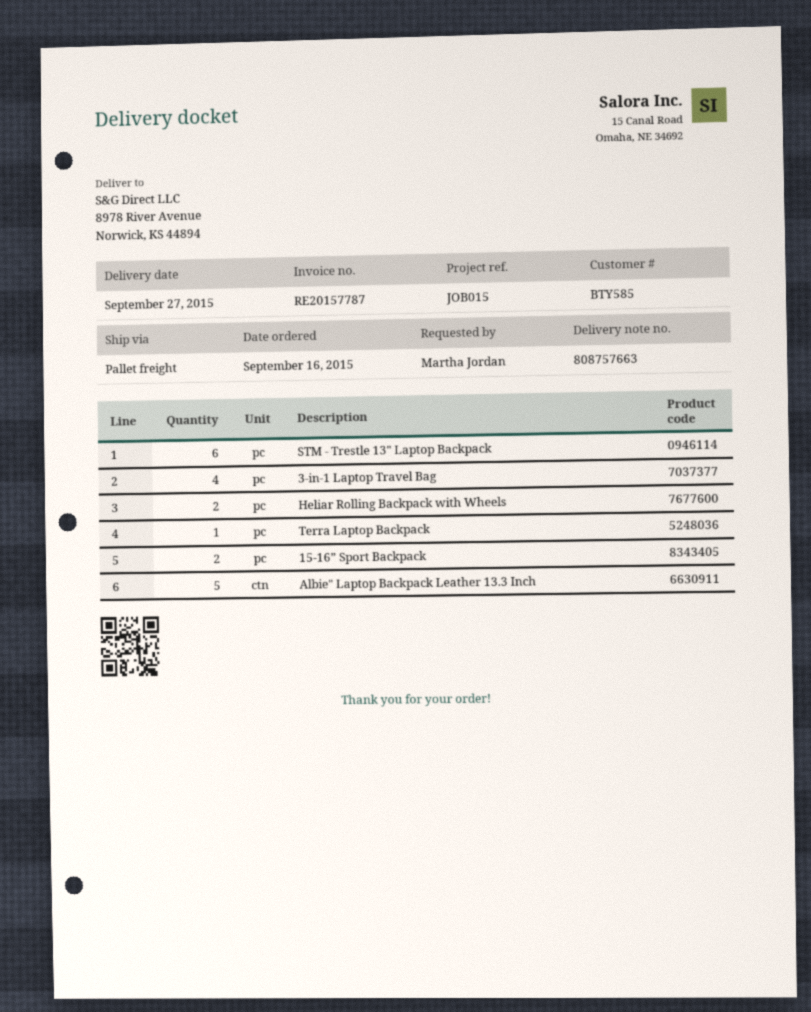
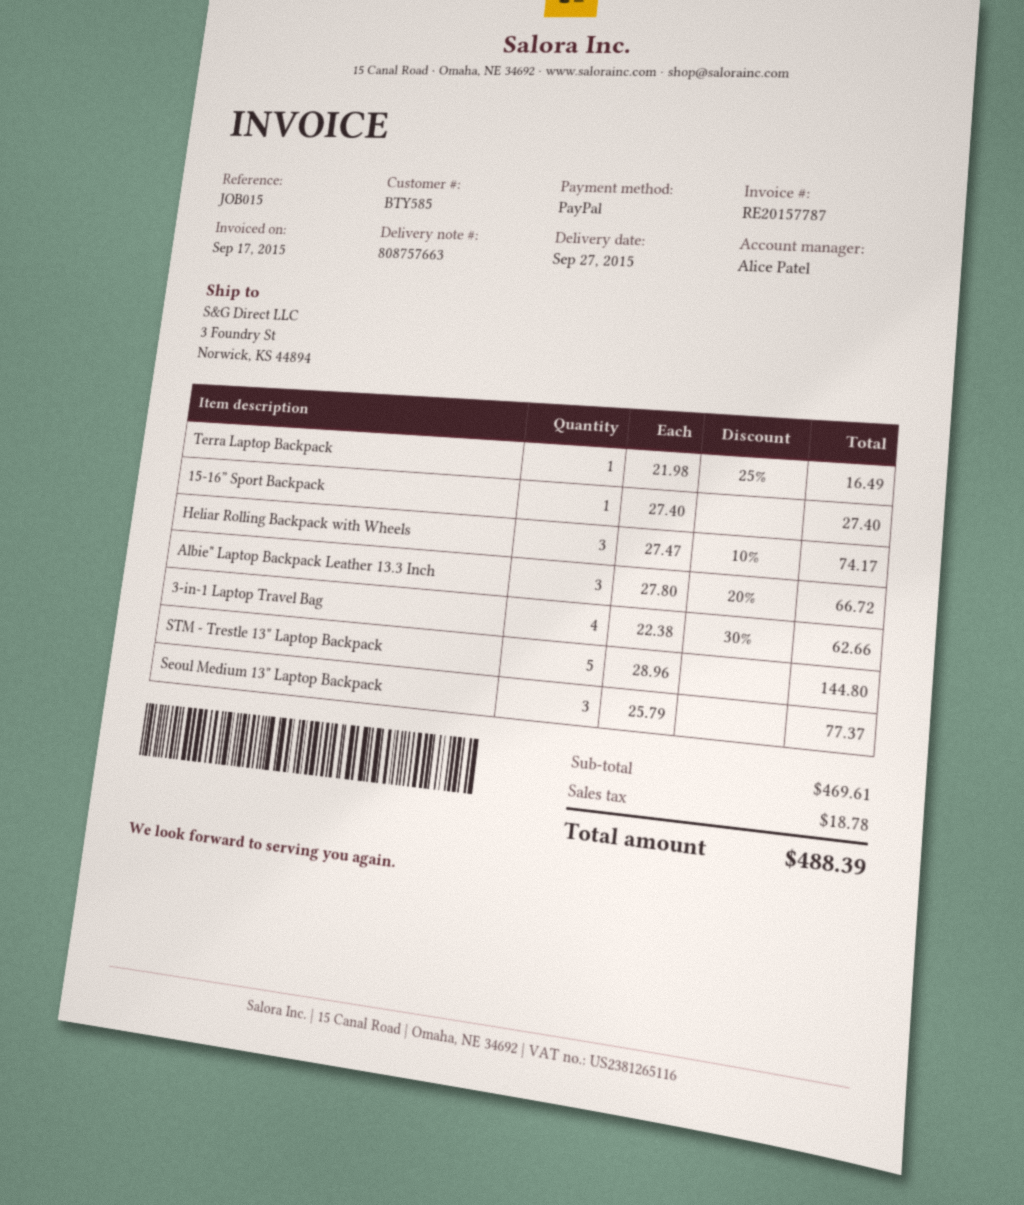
ship to: 8978 River Avenue, Norwick, KS 44894 -> 3 Foundry St, Norwick, KS 44894
STM - Trestle 13" Laptop Backpack: 6 -> 5
Heliar Rolling Backpack with Wheels: 2 -> 3
15-16” Sport Backpack: 2 -> 1
Albie" Laptop Backpack Leather 13.3 Inch: 5 -> 3
Seoul Medium 13" Laptop Backpack: none -> 3

